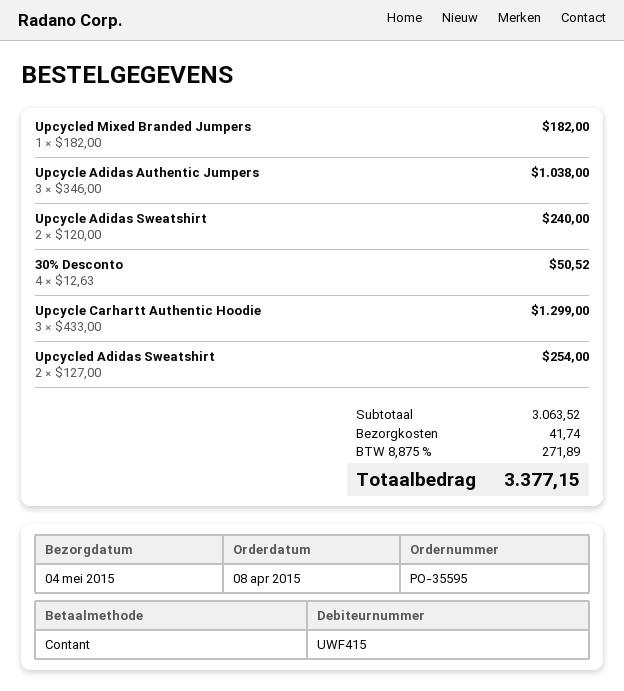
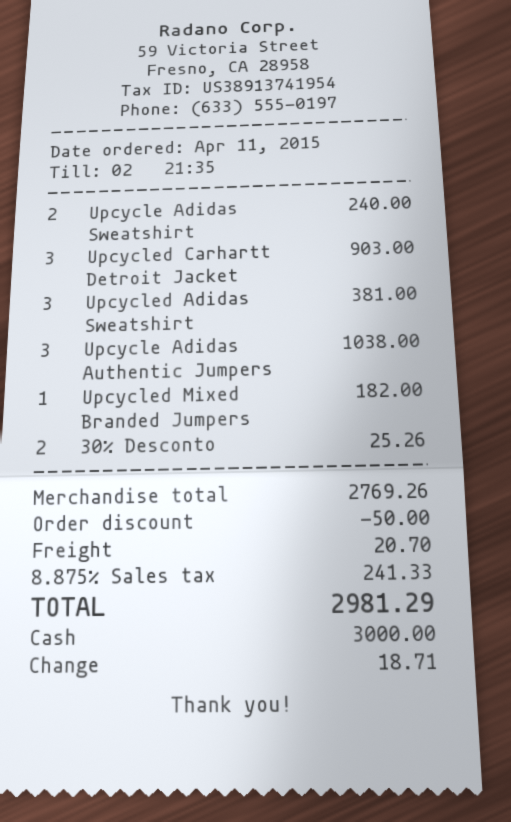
order date: 2015-04-08 -> 2015-04-11
30% Desconto: 4 for 50.52 -> 2 for 25.26
Upcycle Carhartt Authentic Hoodie: 3 for 1299.00 -> none
Upcycled Adidas Sweatshirt: 2 for 254.00 -> 3 for 381.00
Upcycled Carhartt Detroit Jacket: none -> 3 for 903.00
subtotal: 3063.52 -> 2769.26
discount: none -> 50.00
shipping: 41.74 -> 20.70
tax: 8.875% = 271.89 -> 8.875% = 241.33
total: 3377.15 -> 2981.29

